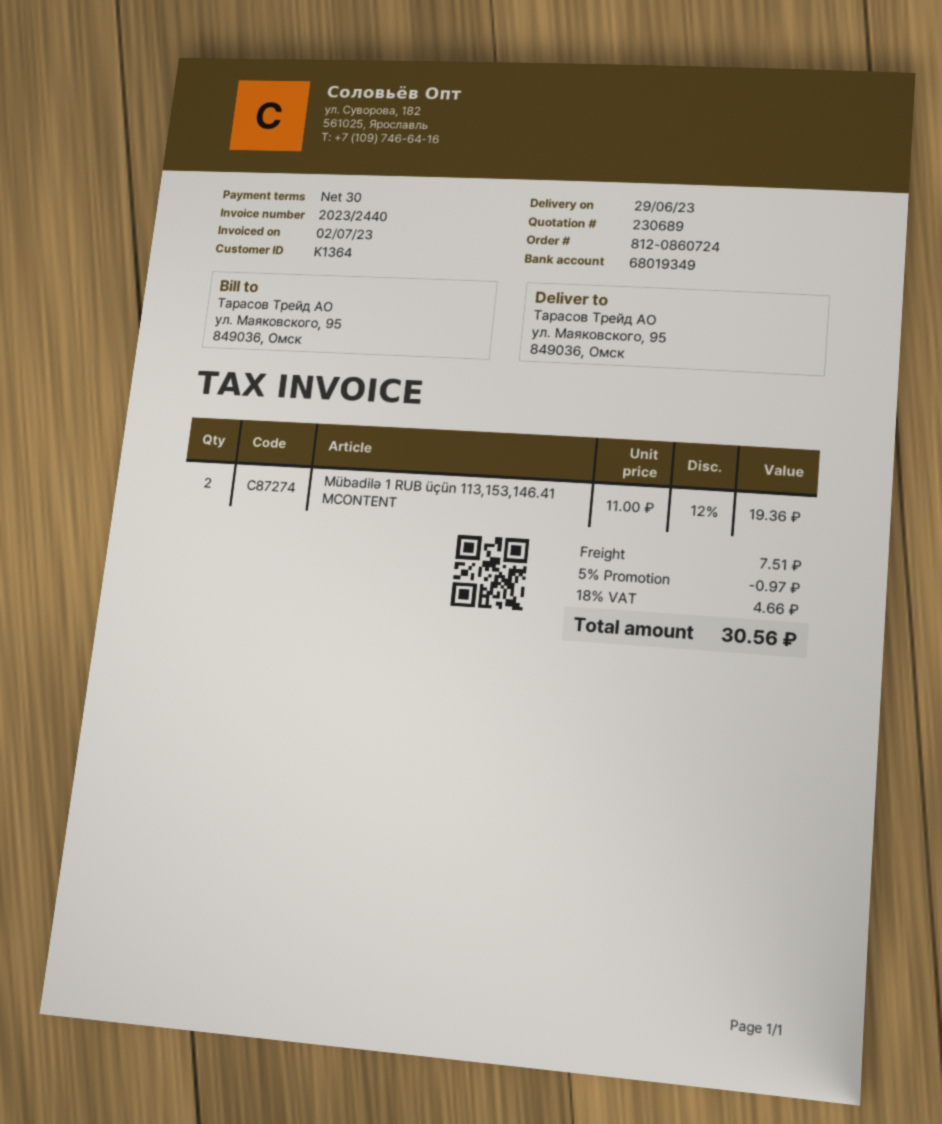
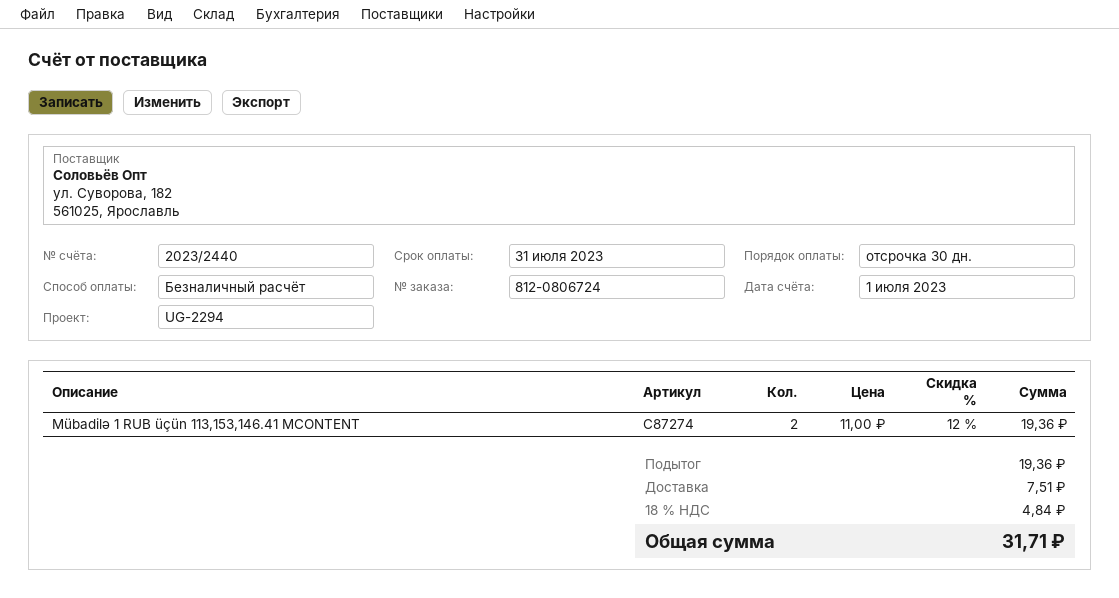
order number: 812-0860724 -> 812-0806724
invoice date: 2023-07-02 -> 2023-07-01
discount: 5% = 0.97 -> none
tax: 18% = 4.66 -> 18% = 4.84
total: 30.56 -> 31.71

